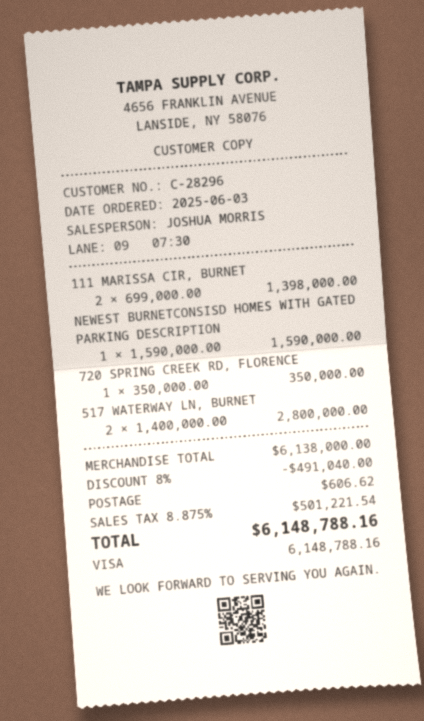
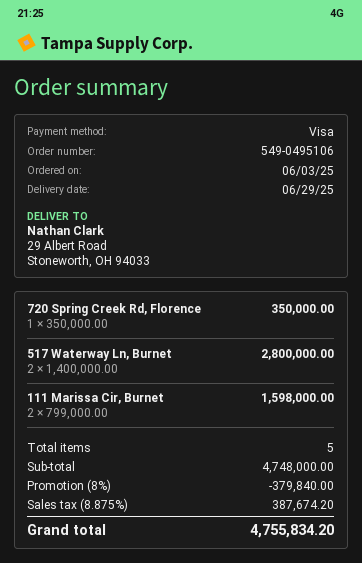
111 MARISSA CIR, BURNET: 2 x 699000.00 = 1398000.00 -> 2 x 799000.00 = 1598000.00
NEWEST BURNETCONSISD HOMES WITH GATED PARKING DESCRIPTION: 1 x 1590000.00 = 1590000.00 -> none
subtotal: 6138000.00 -> 4748000.00
discount: 8% = 491040.00 -> 8% = 379840.00
shipping: 606.62 -> none
tax: 8.875% = 501221.54 -> 8.875% = 387674.20
total: 6148788.16 -> 4755834.20

